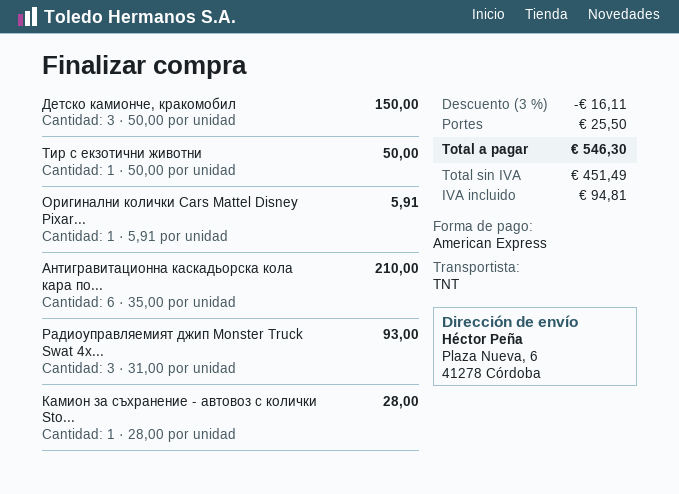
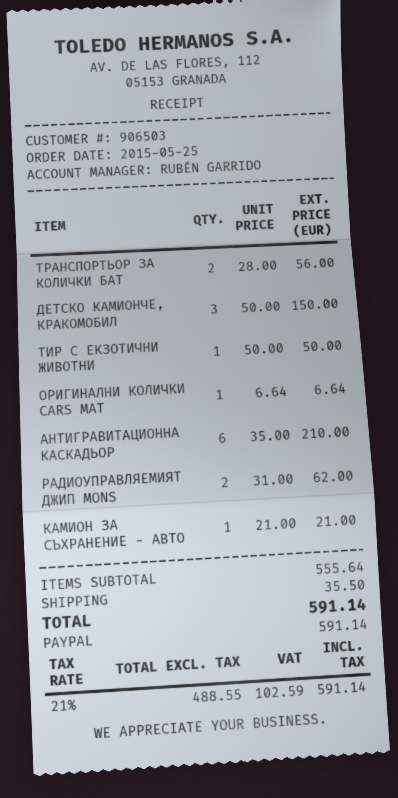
payment method: American Express -> PayPal
Оригинални колички Cars Mattel Disney Pixar...: 1 x 5.91 = 5.91 -> 1 x 6.64 = 6.64
Радиоуправляемият джип Monster Truck Swat 4x...: 3 x 31.00 = 93.00 -> 2 x 31.00 = 62.00
Камион за съхранение - автовоз с колички Sto...: 1 x 28.00 = 28.00 -> 1 x 21.00 = 21.00
ТРАНСПОРТЬОР ЗА КОЛИЧКИ БАТ: none -> 2 x 28.00 = 56.00
discount: 3% = 16.11 -> none
shipping: 25.50 -> 35.50
net: 451.49 -> 488.55
tax: 94.81 -> 102.59
total: 546.30 -> 591.14

